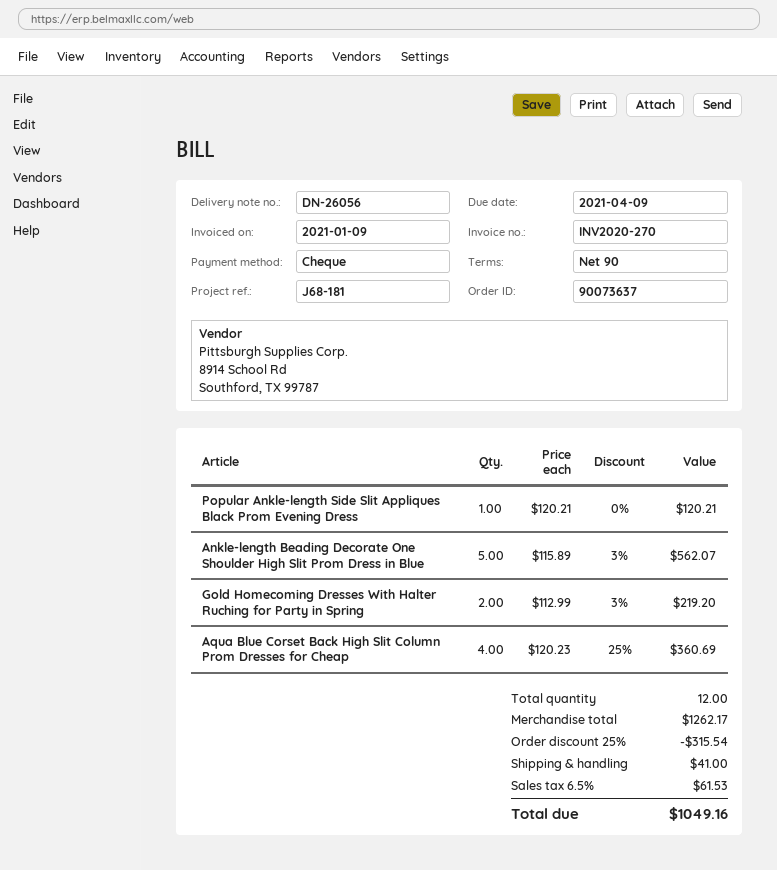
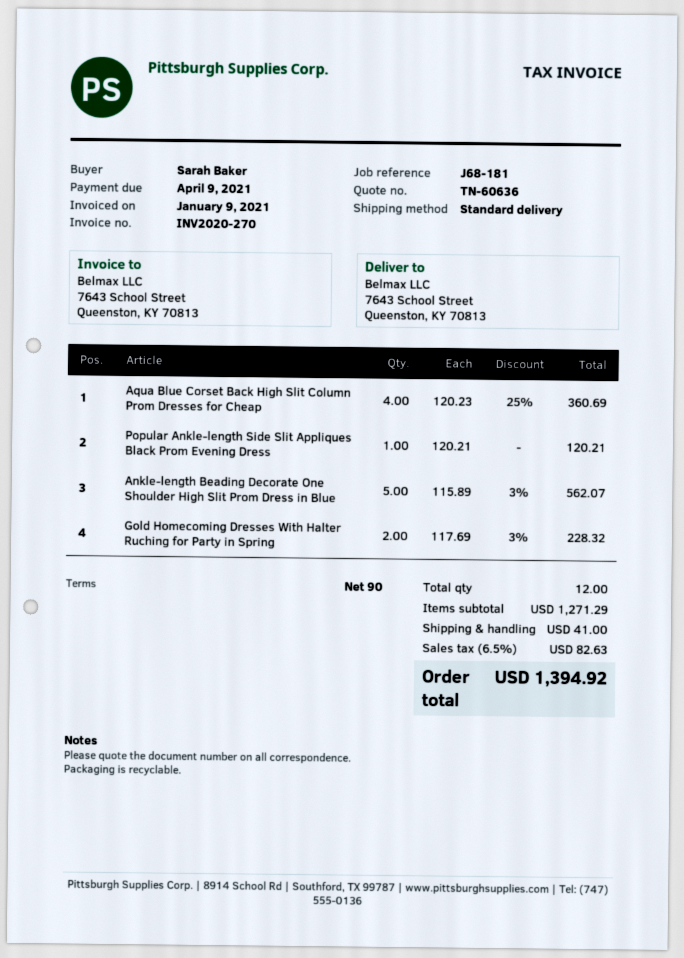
Gold Homecoming Dresses With Halter Ruching for Party in Spring: 2 x 112.99 - 3% = 219.20 -> 2 x 117.69 - 3% = 228.32
subtotal: 1262.17 -> 1271.29
discount: 25% = 315.54 -> none
tax: 6.5% = 61.53 -> 6.5% = 82.63
total: 1049.16 -> 1394.92

